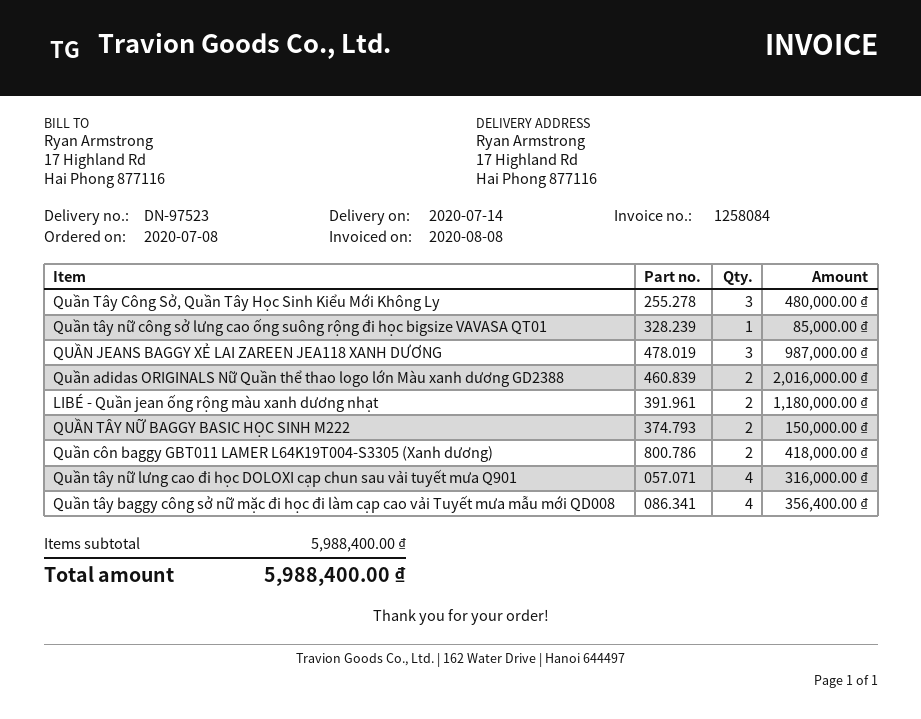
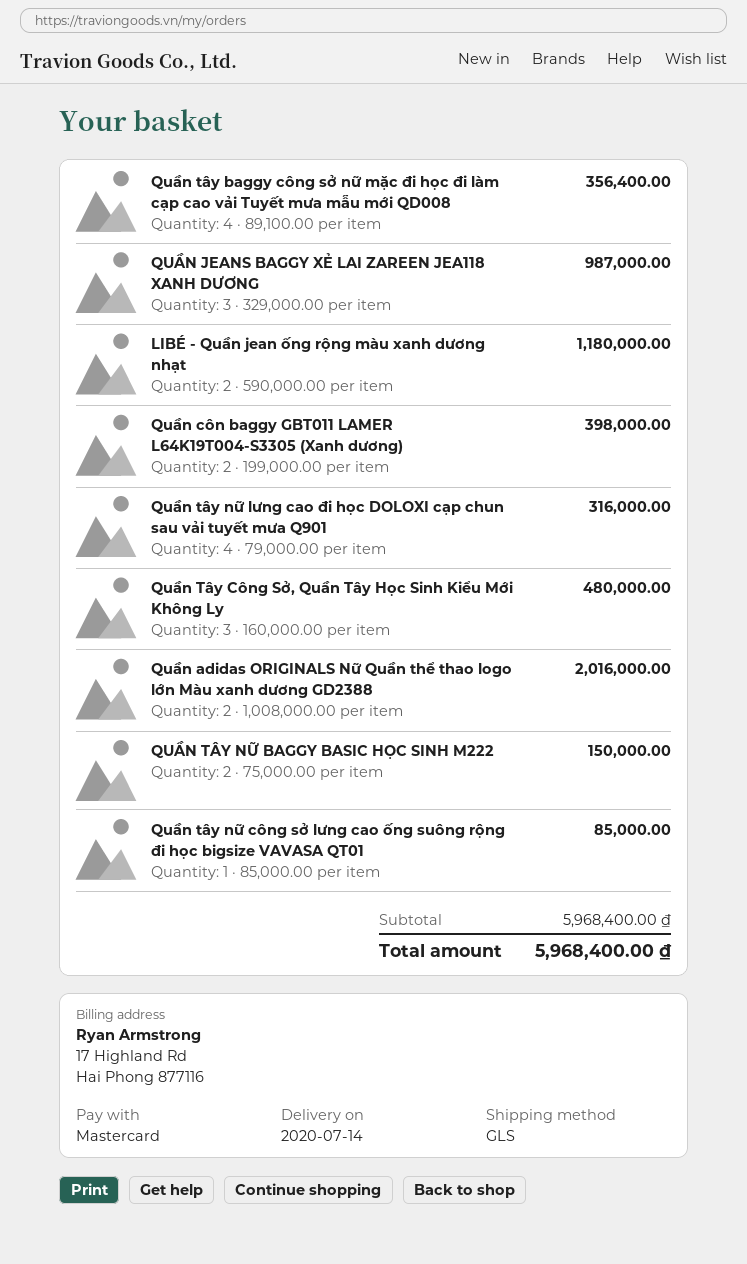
Quần côn baggy GBT011 LAMER L64K19T004-S3305 (Xanh dương): 2 for 418000.00 -> 2 for 398000.00
subtotal: 5988400.00 -> 5968400.00
total: 5988400.00 -> 5968400.00

